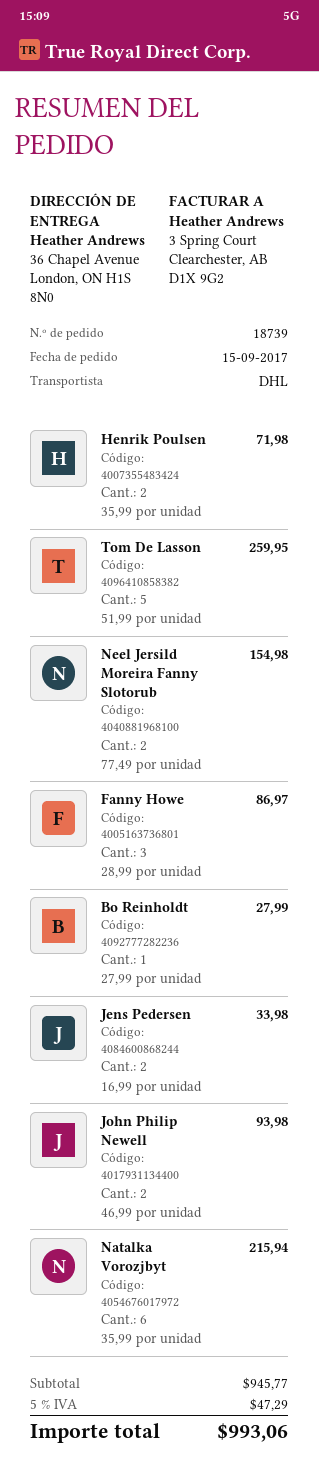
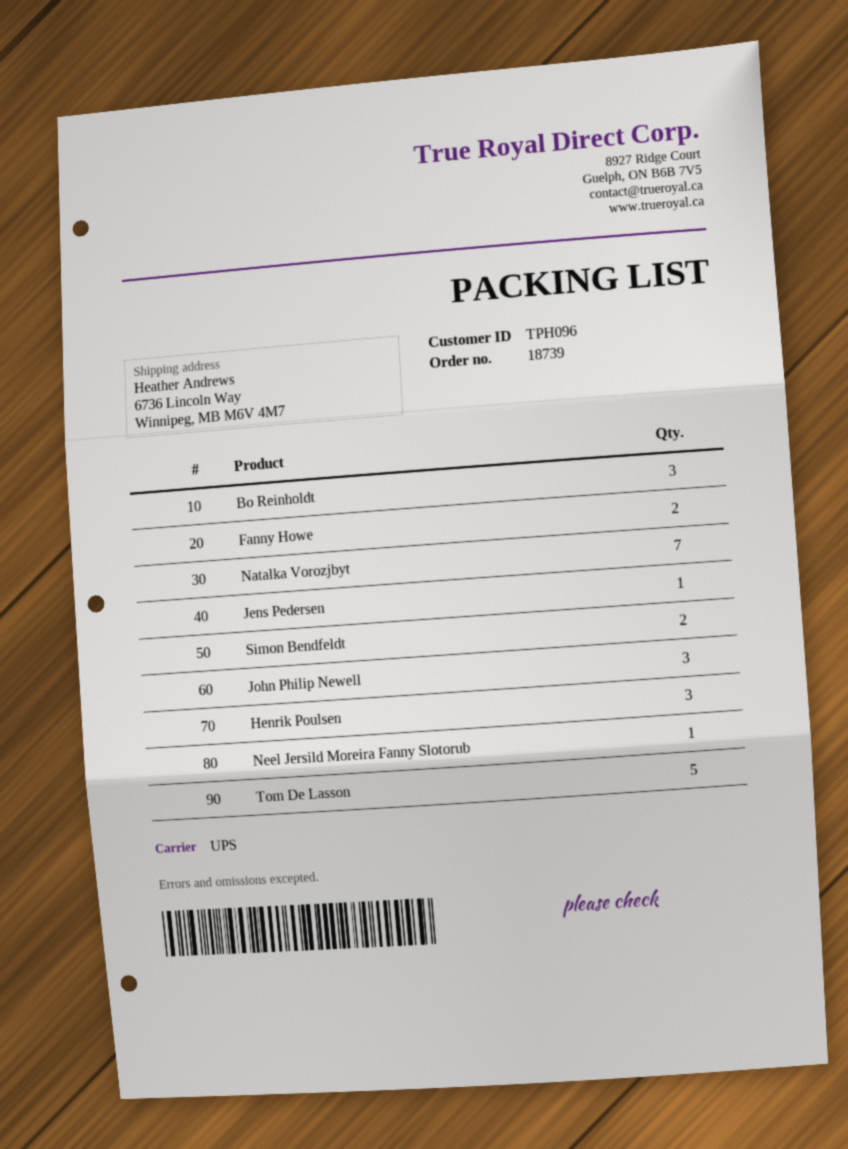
shipping method: DHL -> UPS
ship to: 36 Chapel Avenue, London, ON H1S 8N0 -> 6736 Lincoln Way, Winnipeg, MB M6V 4M7
Henrik Poulsen: 2 -> 3
Neel Jersild Moreira Fanny Slotorub: 2 -> 1
Fanny Howe: 3 -> 2
Bo Reinholdt: 1 -> 3
Jens Pedersen: 2 -> 1
John Philip Newell: 2 -> 3
Natalka Vorozjbyt: 6 -> 7
Simon Bendfeldt: none -> 2

